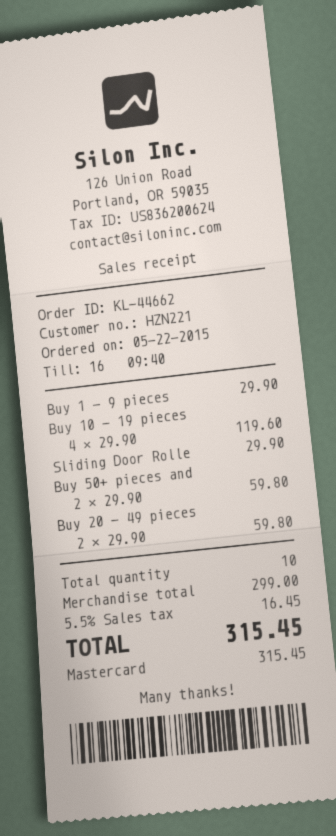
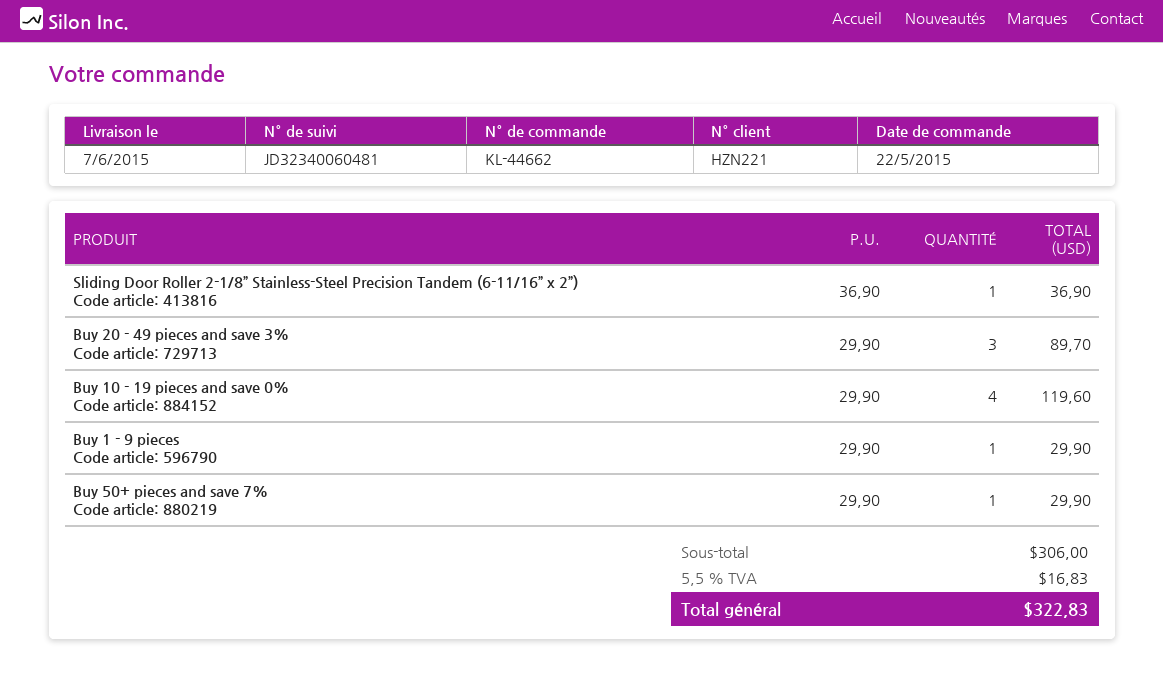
Sliding Door Rolle: 1 x 29.90 = 29.90 -> 1 x 36.90 = 36.90
Buy 50+ pieces and: 2 x 29.90 = 59.80 -> 1 x 29.90 = 29.90
Buy 20 - 49 pieces: 2 x 29.90 = 59.80 -> 3 x 29.90 = 89.70
subtotal: 299.00 -> 306.00
tax: 5.5% = 16.45 -> 5.5% = 16.83
total: 315.45 -> 322.83

